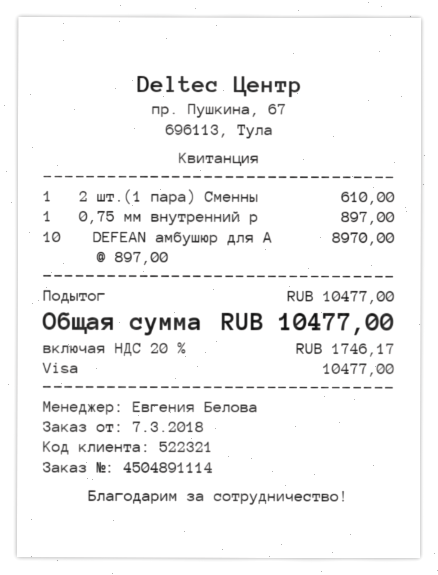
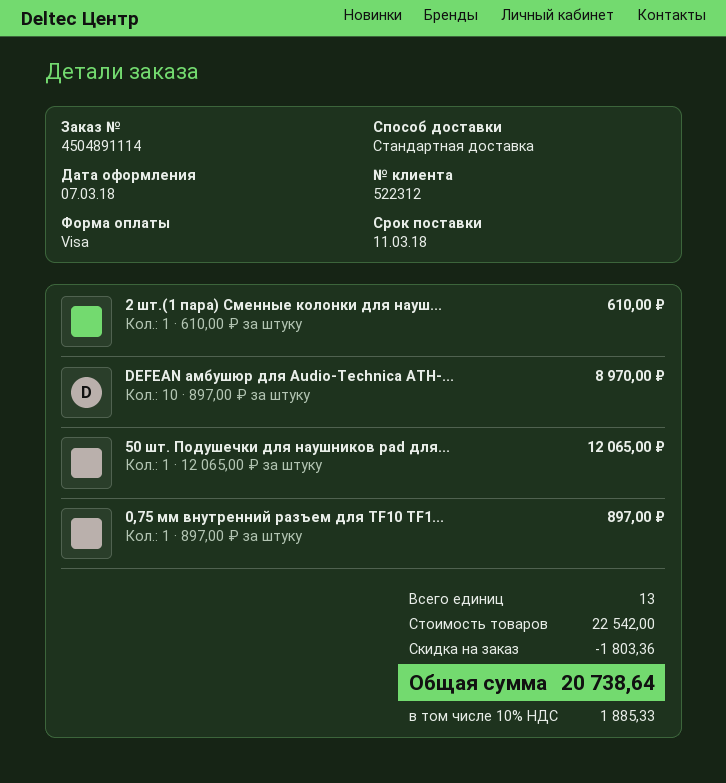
customer number: 522321 -> 522312
50 шт. Подушечки для наушников pad для...: none -> 1 x 12065.00 = 12065.00
subtotal: 10477.00 -> 22542.00
discount: none -> 1803.36
tax: 20% = 1746.17 -> 10% = 1885.33
total: 10477.00 -> 20738.64

